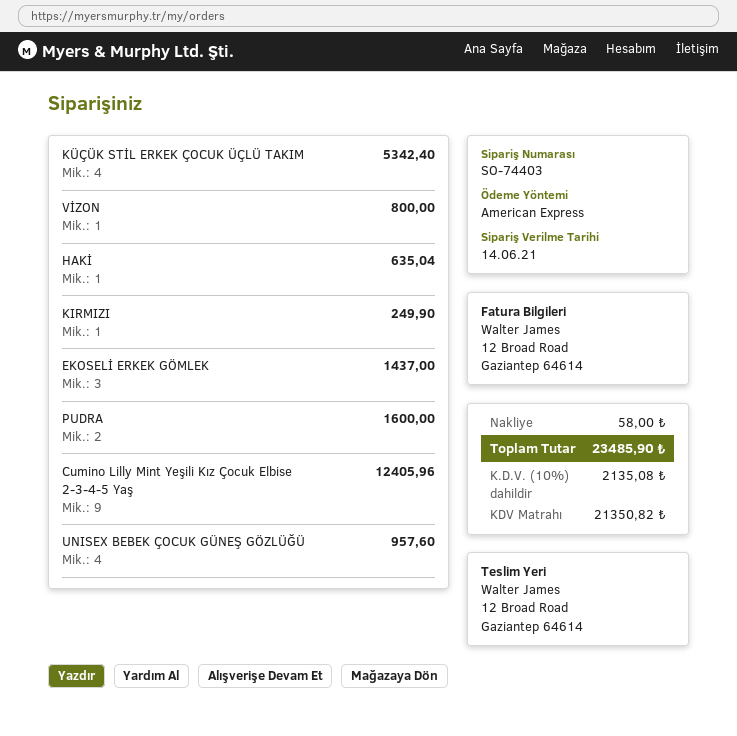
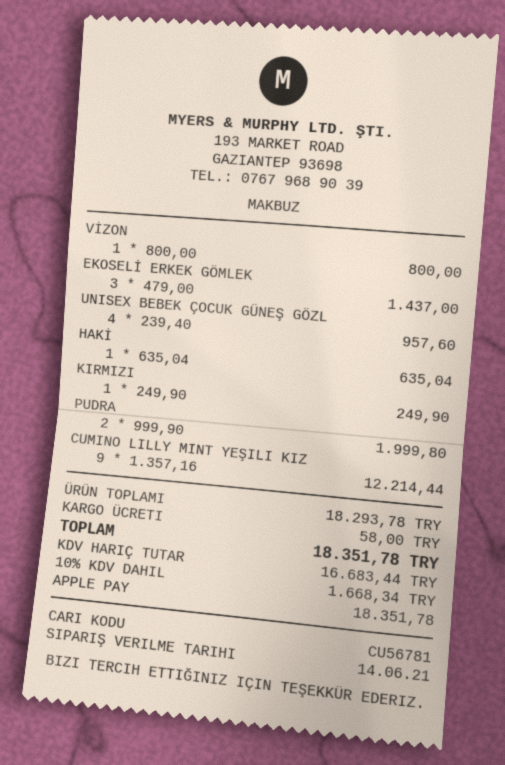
payment method: American Express -> Apple Pay
KÜÇÜK STİL ERKEK ÇOCUK ÜÇLÜ TAKIM: 4 for 5342.40 -> none
PUDRA: 2 for 1600.00 -> 2 for 1999.80
Cumino Lilly Mint Yeşili Kız Çocuk Elbise 2-3-4-5 Yaş: 9 for 12405.96 -> 9 for 12214.44
net: 21350.82 -> 16683.44
tax: 10% = 2135.08 -> 10% = 1668.34
total: 23485.90 -> 18351.78

